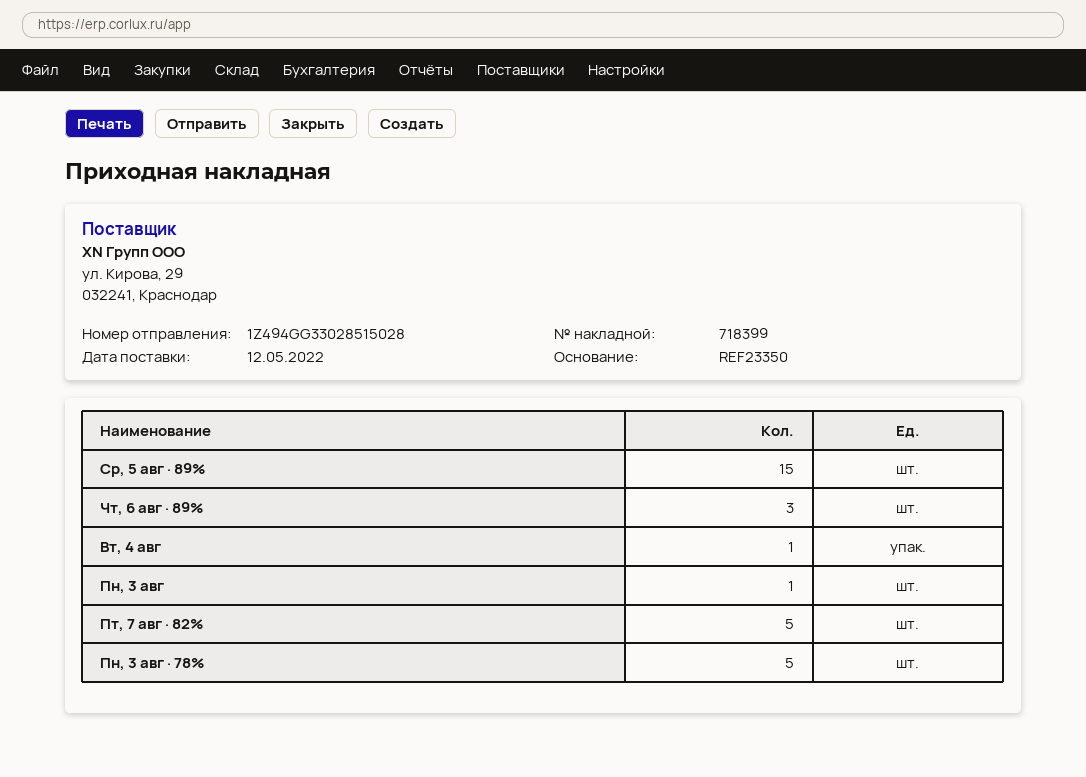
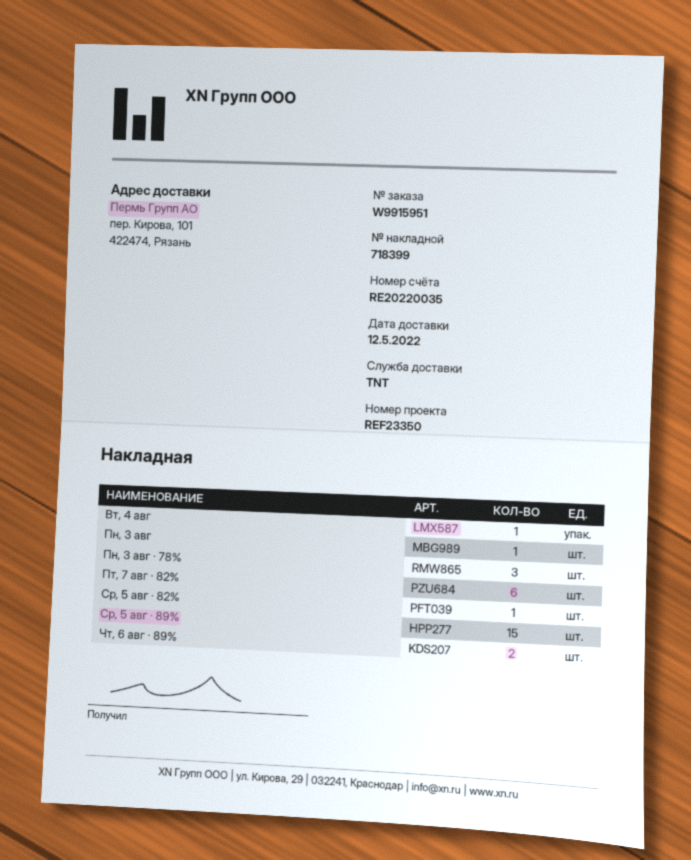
Чт, 6 авг · 89%: 3 -> 2
Пт, 7 авг · 82%: 5 -> 6
Пн, 3 авг · 78%: 5 -> 3
Ср, 5 авг · 82%: none -> 1

